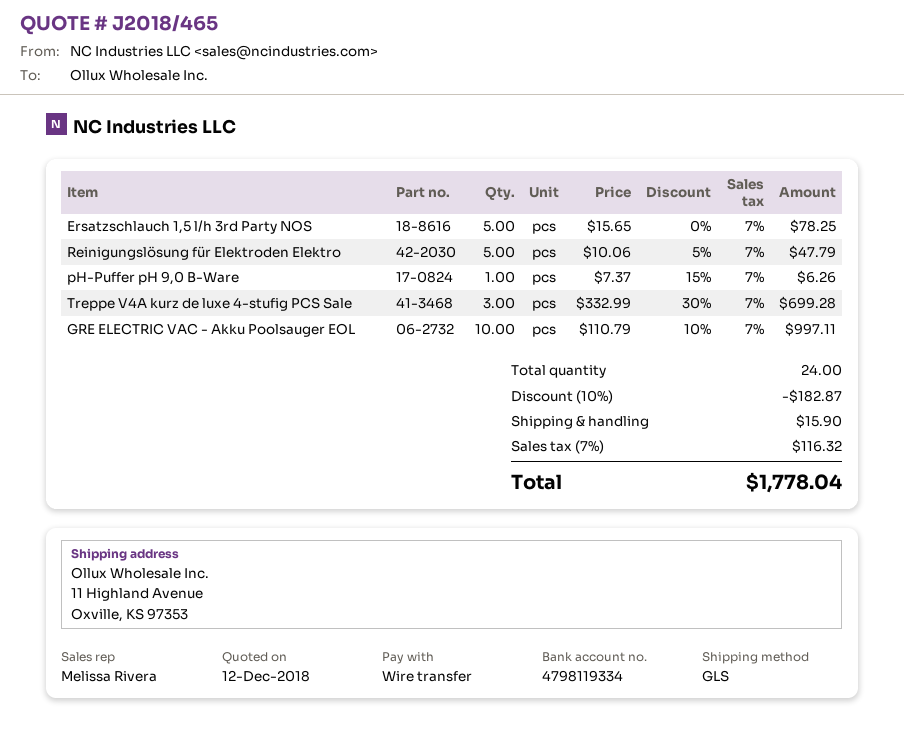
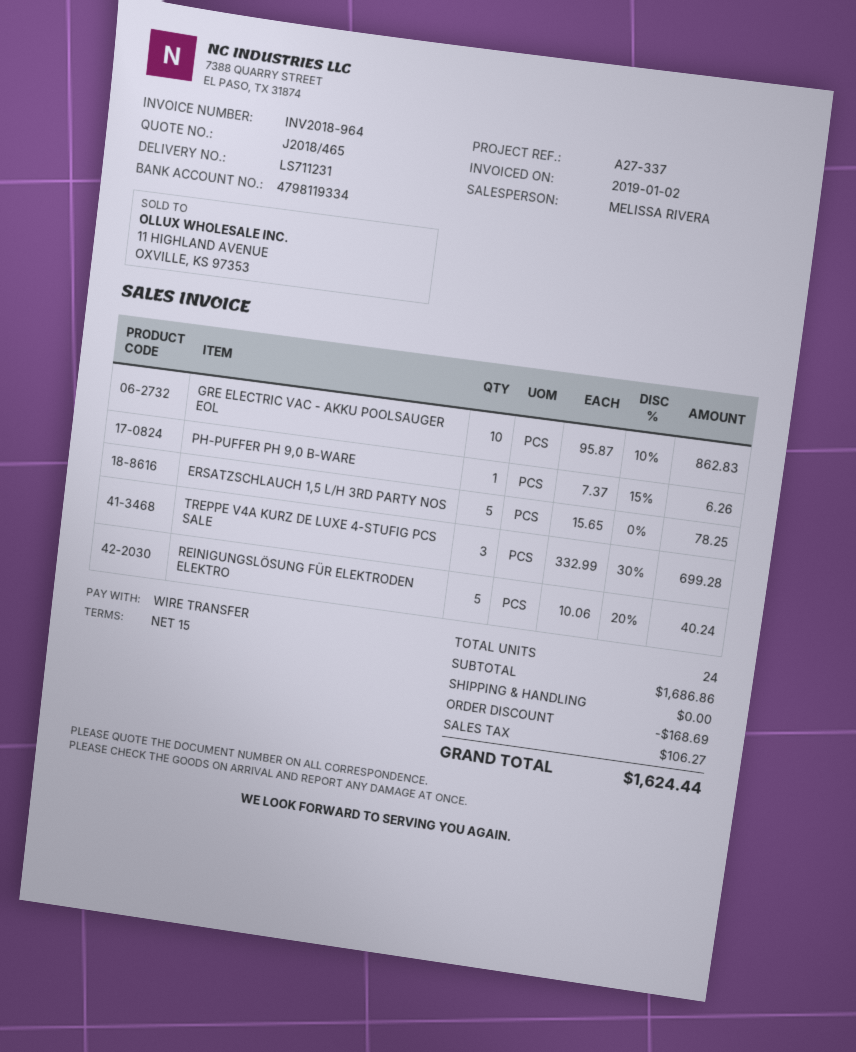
Reinigungslösung für Elektroden Elektro: 5 x 10.06 - 5% = 47.79 -> 5 x 10.06 - 20% = 40.24
GRE ELECTRIC VAC - Akku Poolsauger EOL: 10 x 110.79 - 10% = 997.11 -> 10 x 95.87 - 10% = 862.83
discount: 182.87 -> 168.69
shipping: 15.90 -> 0.00
tax: 116.32 -> 106.27
total: 1778.04 -> 1624.44

